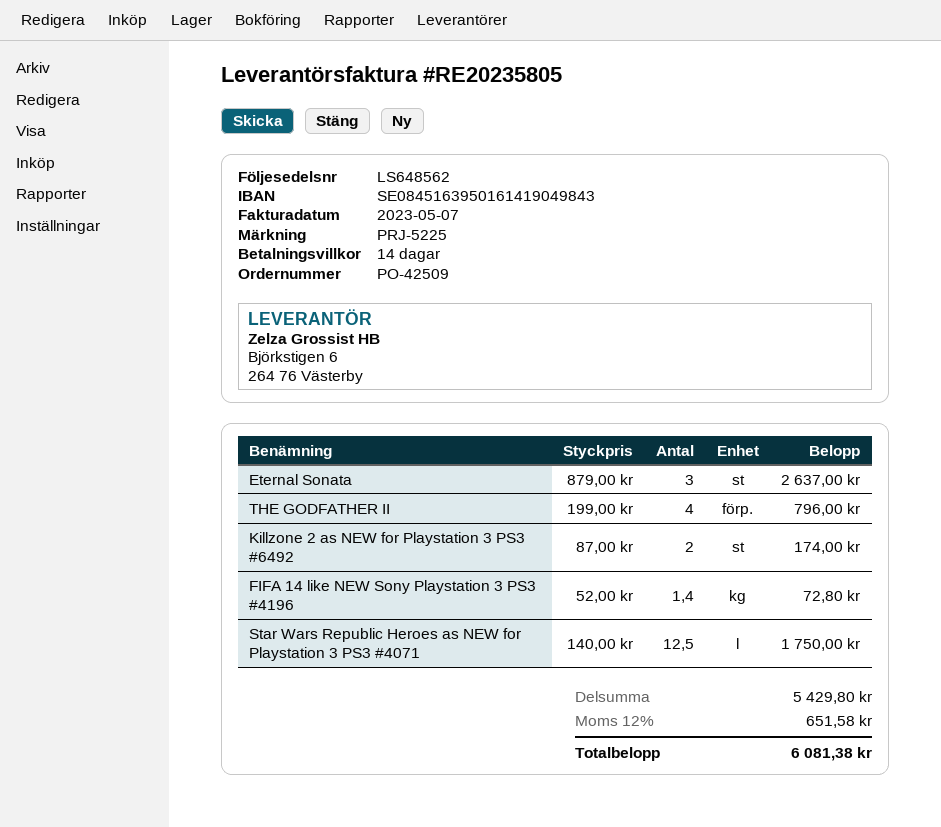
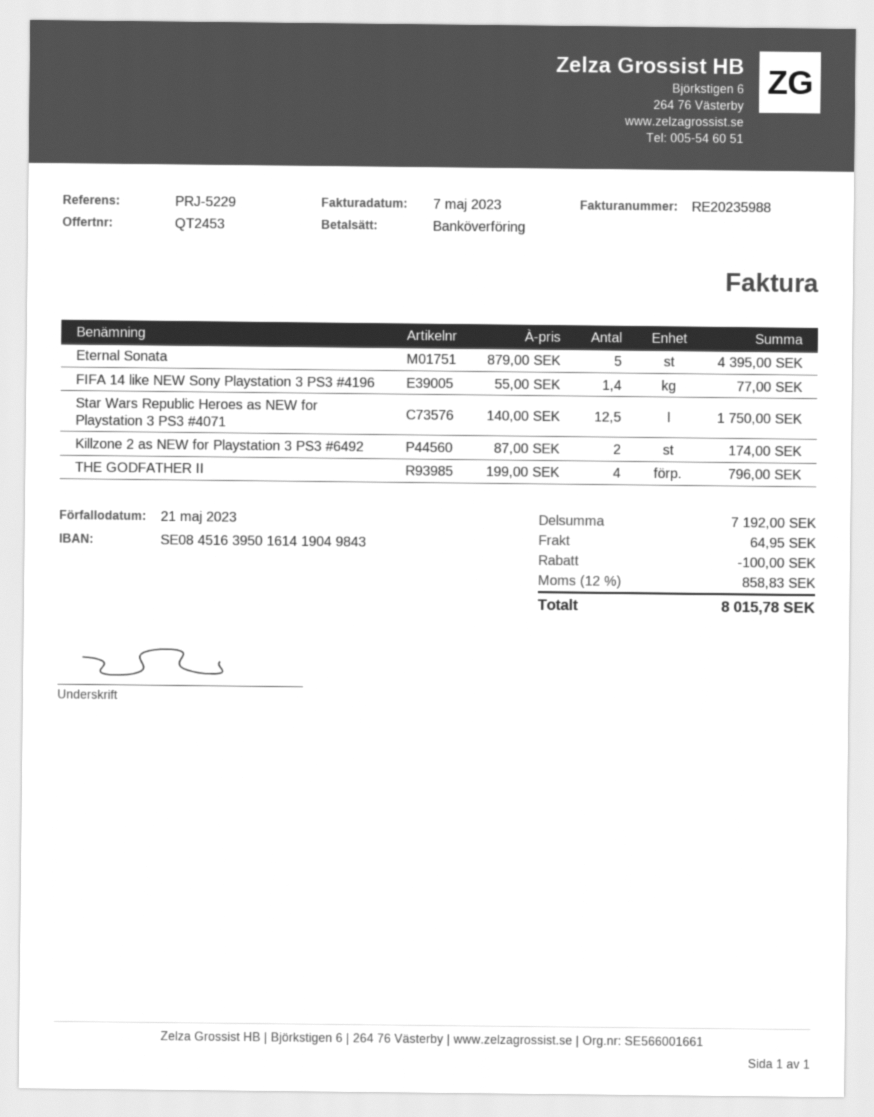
invoice number: RE20235805 -> RE20235988
reference: PRJ-5225 -> PRJ-5229
Eternal Sonata: 3 x 879.00 = 2637.00 -> 5 x 879.00 = 4395.00
FIFA 14 like NEW Sony Playstation 3 PS3 #4196: 1.4 x 52.00 = 72.80 -> 1.4 x 55.00 = 77.00
subtotal: 5429.80 -> 7192.00
discount: none -> 100.00
shipping: none -> 64.95
tax: 12% = 651.58 -> 12% = 858.83
total: 6081.38 -> 8015.78

